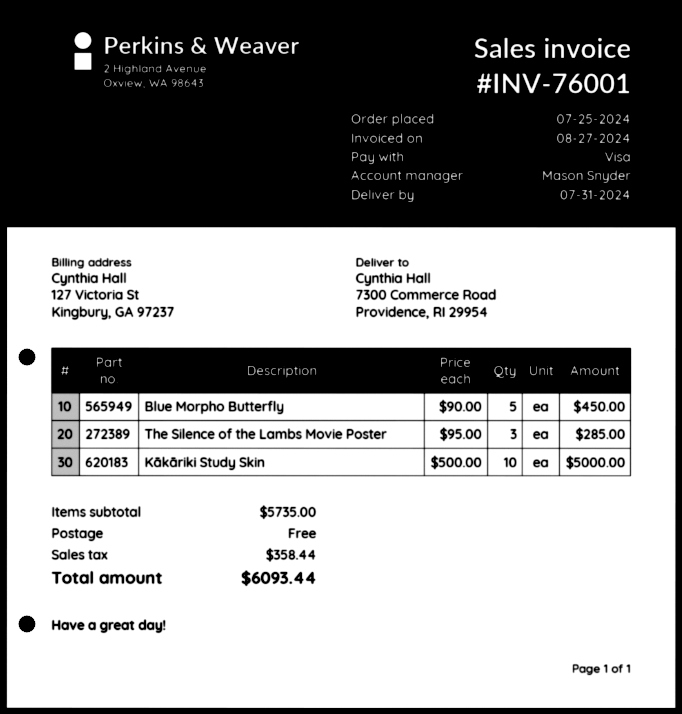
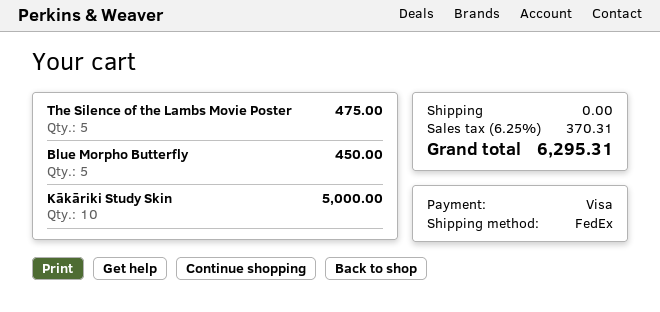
The Silence of the Lambs Movie Poster: 3 for 285.00 -> 5 for 475.00
tax: 358.44 -> 370.31
total: 6093.44 -> 6295.31

